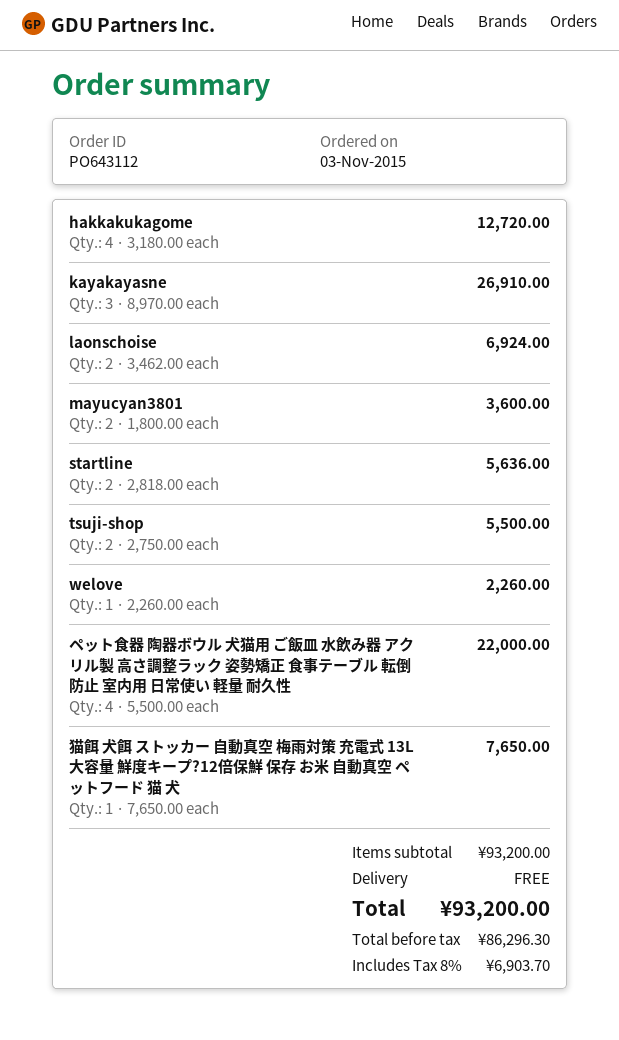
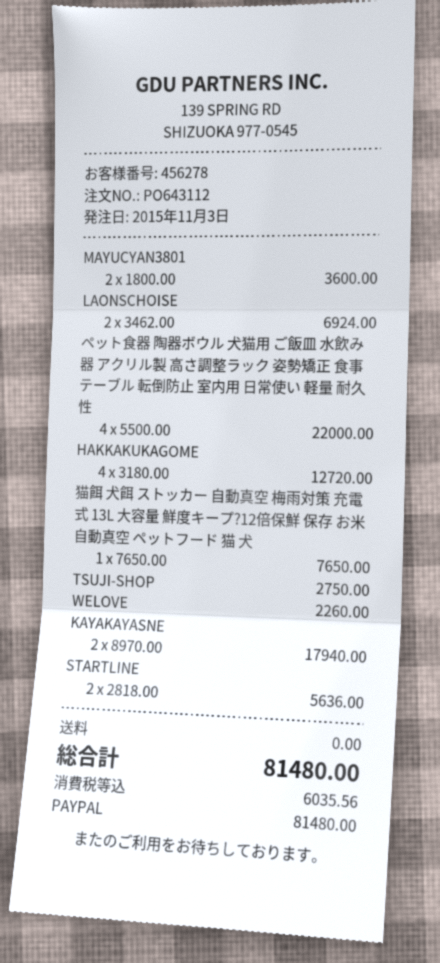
kayakayasne: 3 x 8970.00 = 26910.00 -> 2 x 8970.00 = 17940.00
tsuji-shop: 2 x 2750.00 = 5500.00 -> 1 x 2750.00 = 2750.00
tax: 6903.70 -> 6035.56
total: 93200.00 -> 81480.00

